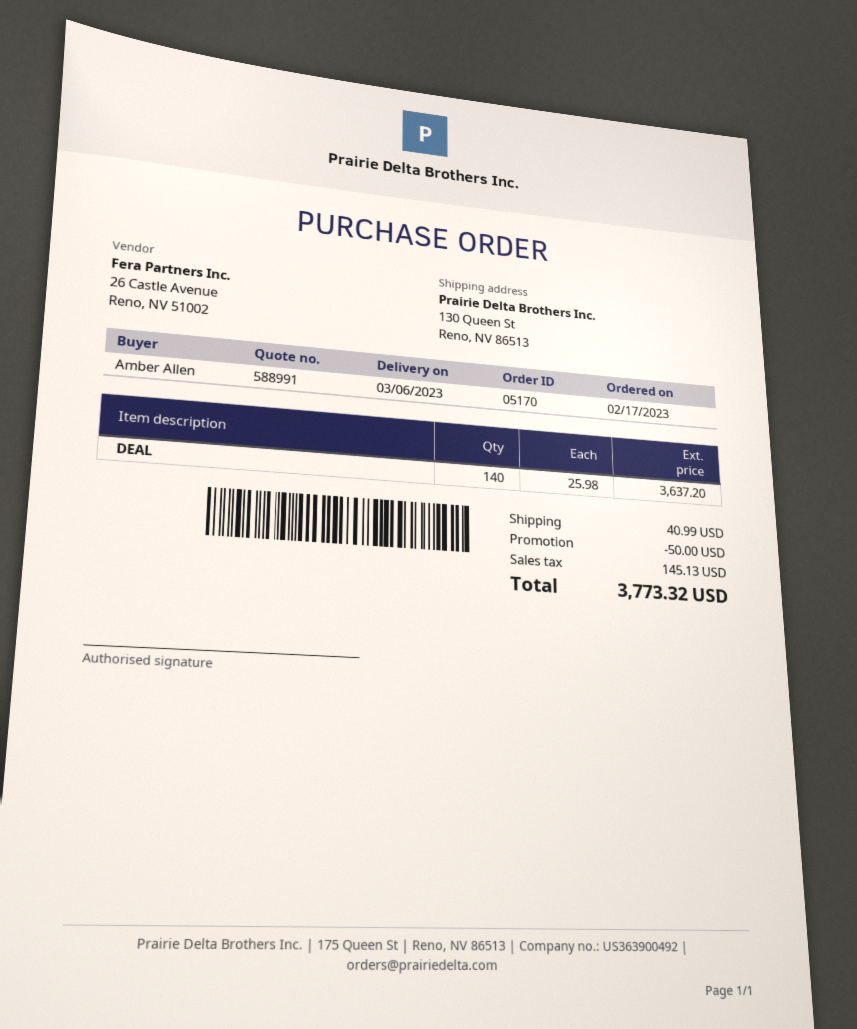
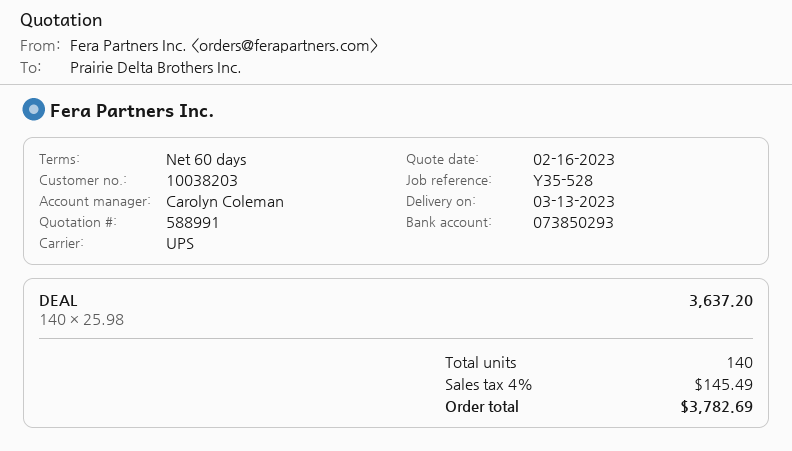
delivery date: 2023-03-06 -> 2023-03-13
discount: 50.00 -> none
shipping: 40.99 -> none
tax: 145.13 -> 145.49
total: 3773.32 -> 3782.69

